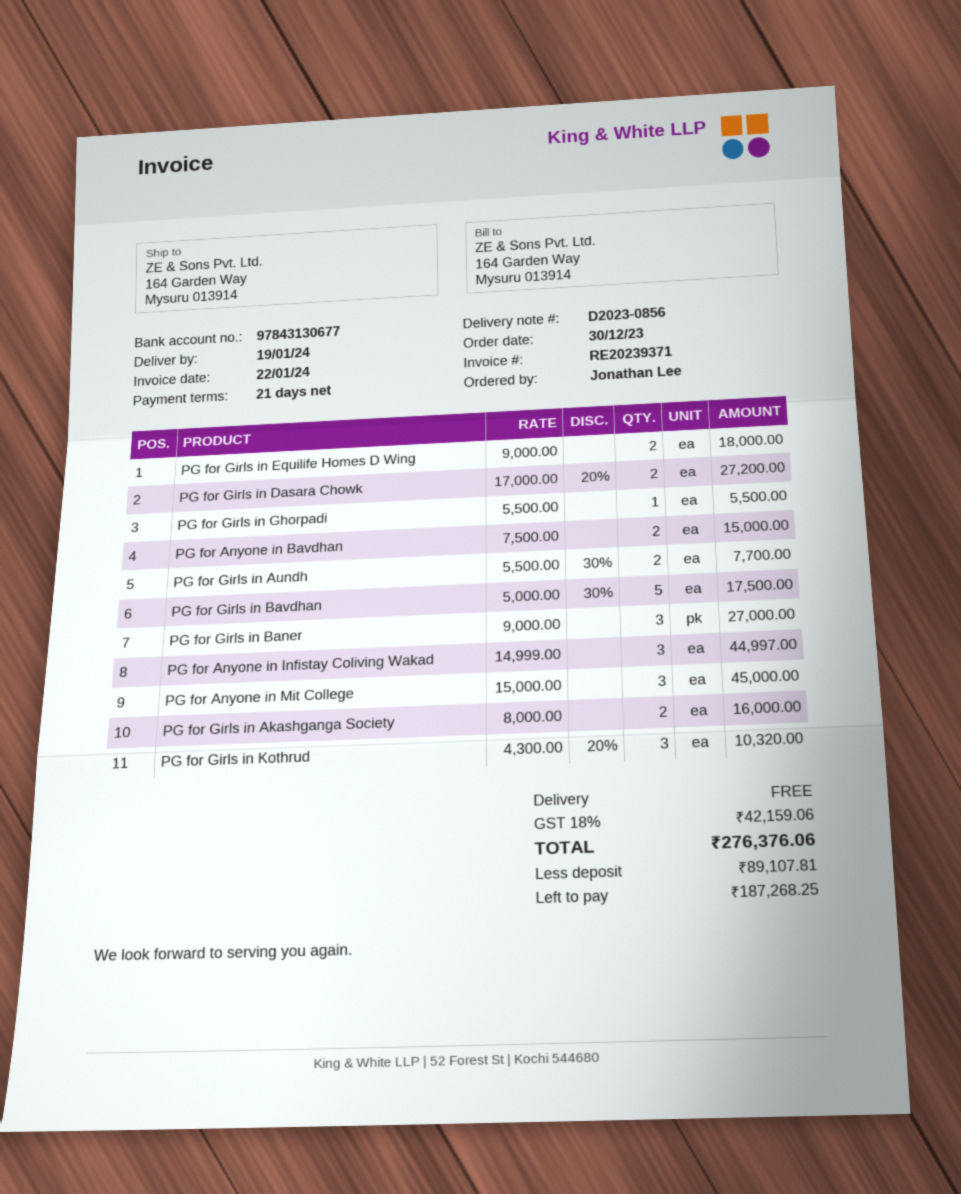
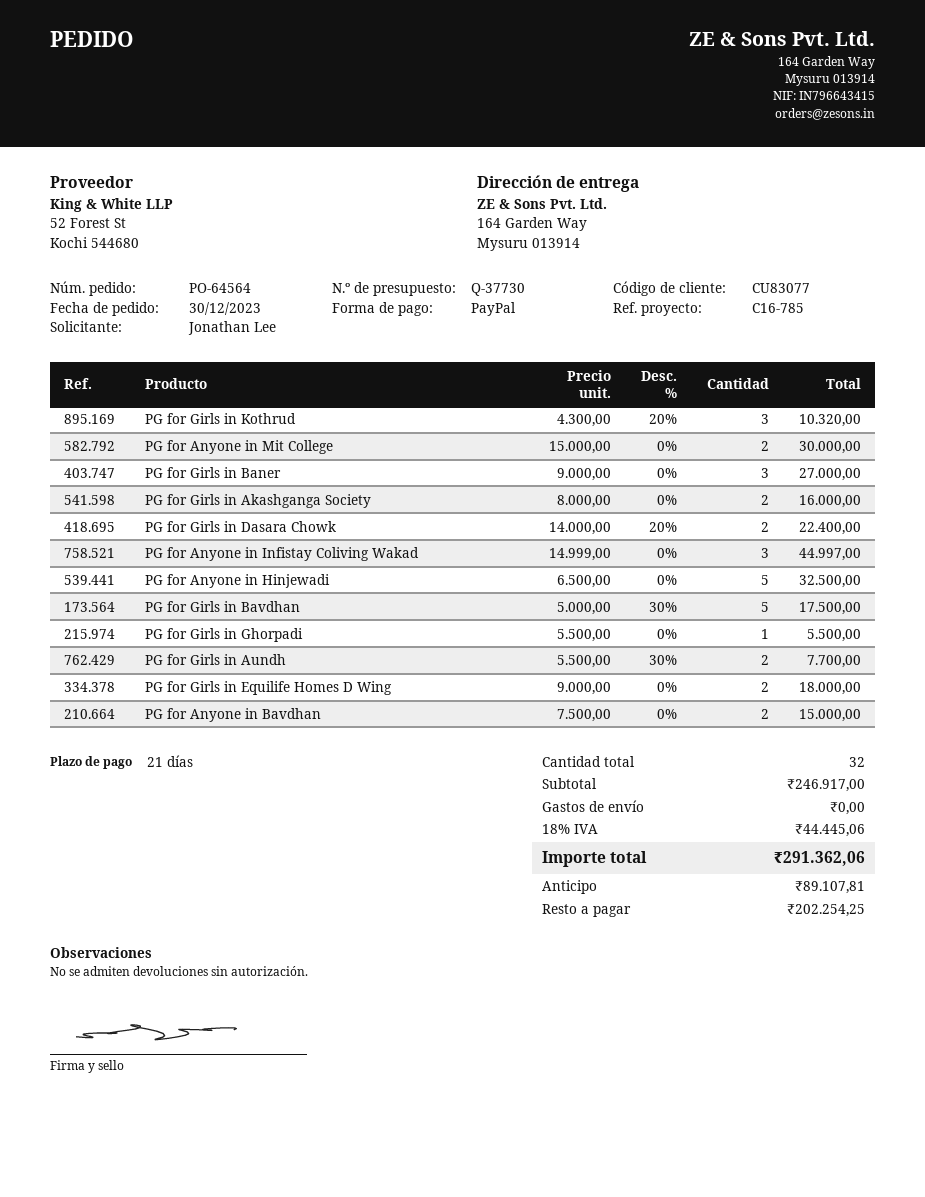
PG for Girls in Dasara Chowk: 2 x 17000.00 - 20% = 27200.00 -> 2 x 14000.00 - 20% = 22400.00
PG for Anyone in Mit College: 3 x 15000.00 = 45000.00 -> 2 x 15000.00 = 30000.00
PG for Anyone in Hinjewadi: none -> 5 x 6500.00 = 32500.00
tax: 18% = 42159.06 -> 18% = 44445.06
total: 276376.06 -> 291362.06
balance: 187268.25 -> 202254.25

